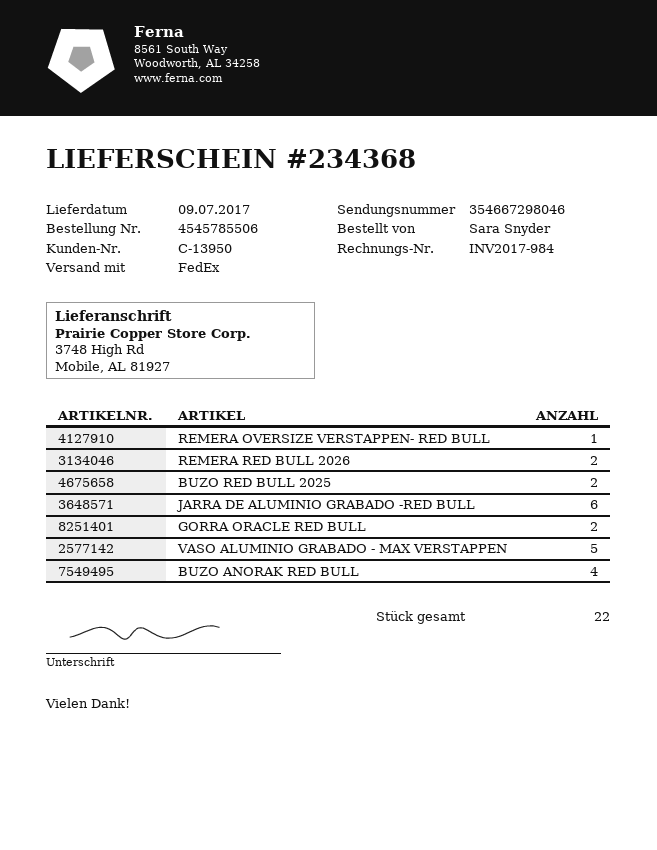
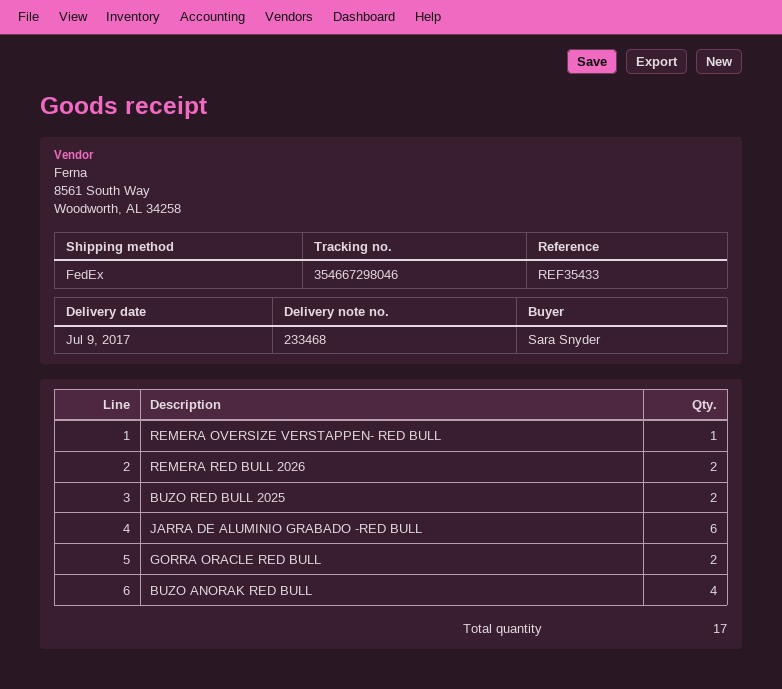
delivery note number: 234368 -> 233468
VASO ALUMINIO GRABADO - MAX VERSTAPPEN: 5 -> none
total quantity: 22 -> 17

